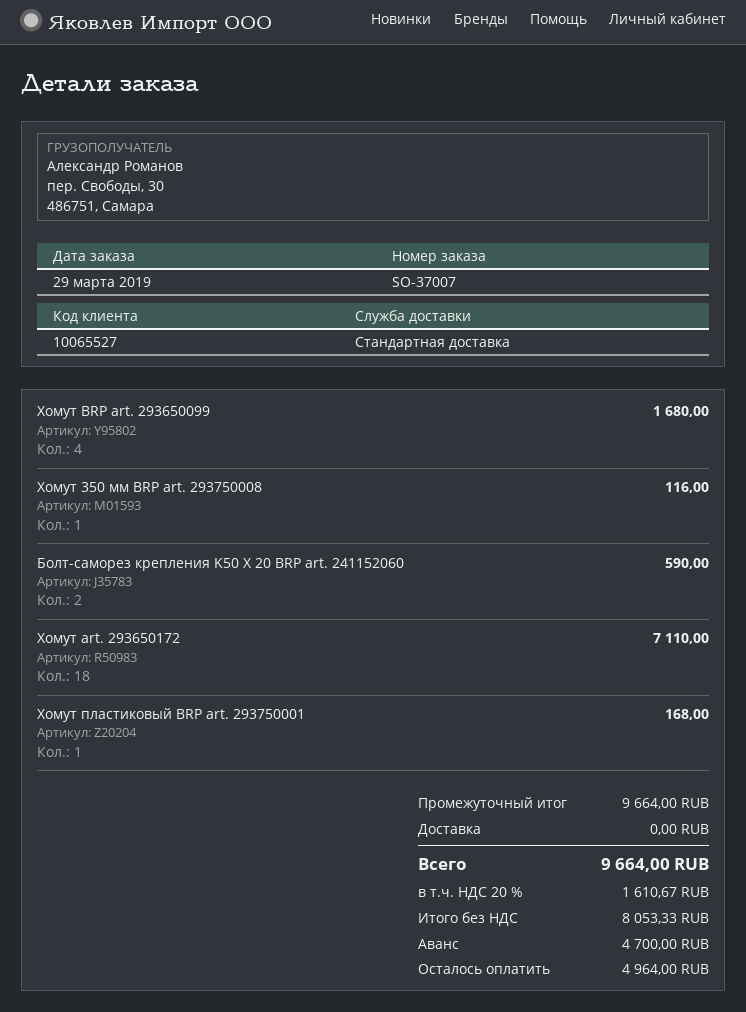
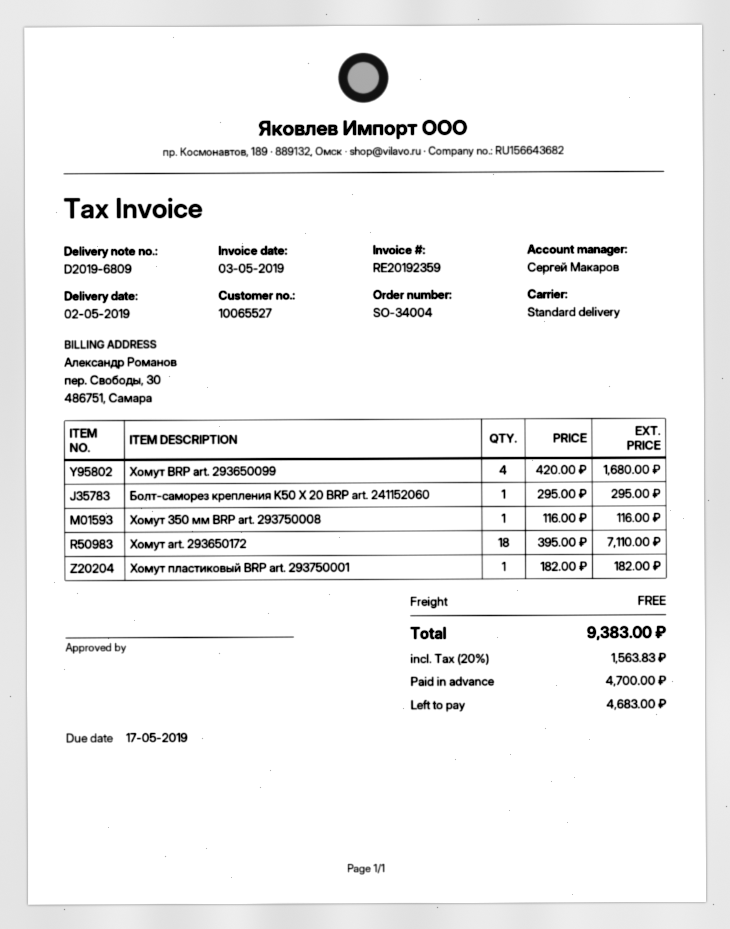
order number: SO-37007 -> SO-34004
Болт-саморез крепления K50 X 20 BRP art. 241152060: 2 for 590.00 -> 1 for 295.00
Хомут пластиковый BRP art. 293750001: 1 for 168.00 -> 1 for 182.00
tax: 20% = 1610.67 -> 20% = 1563.83
total: 9664.00 -> 9383.00
balance: 4964.00 -> 4683.00

